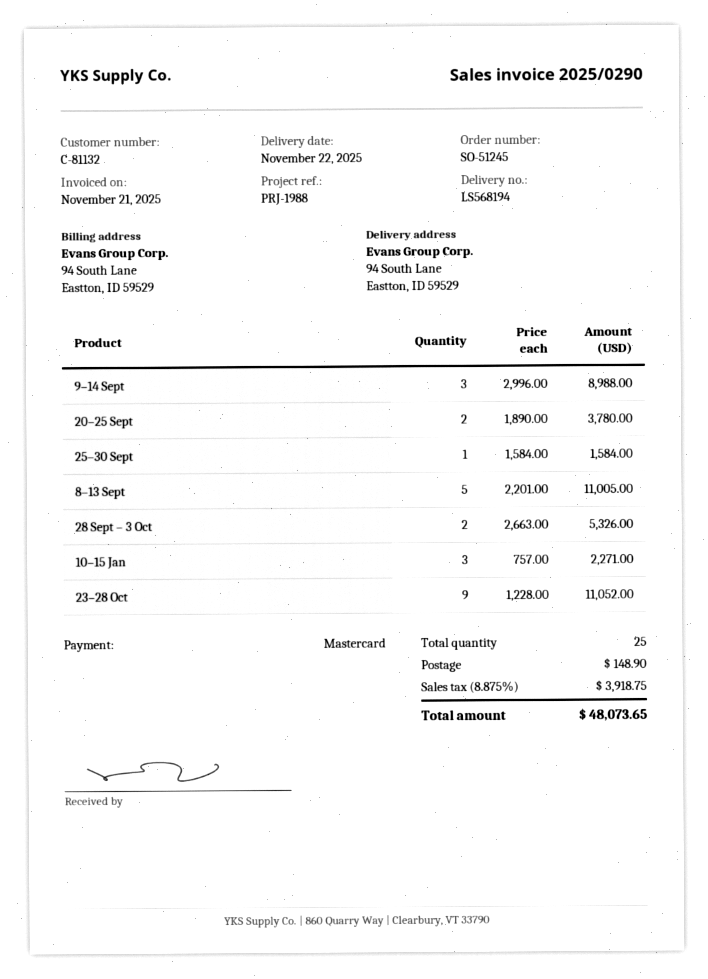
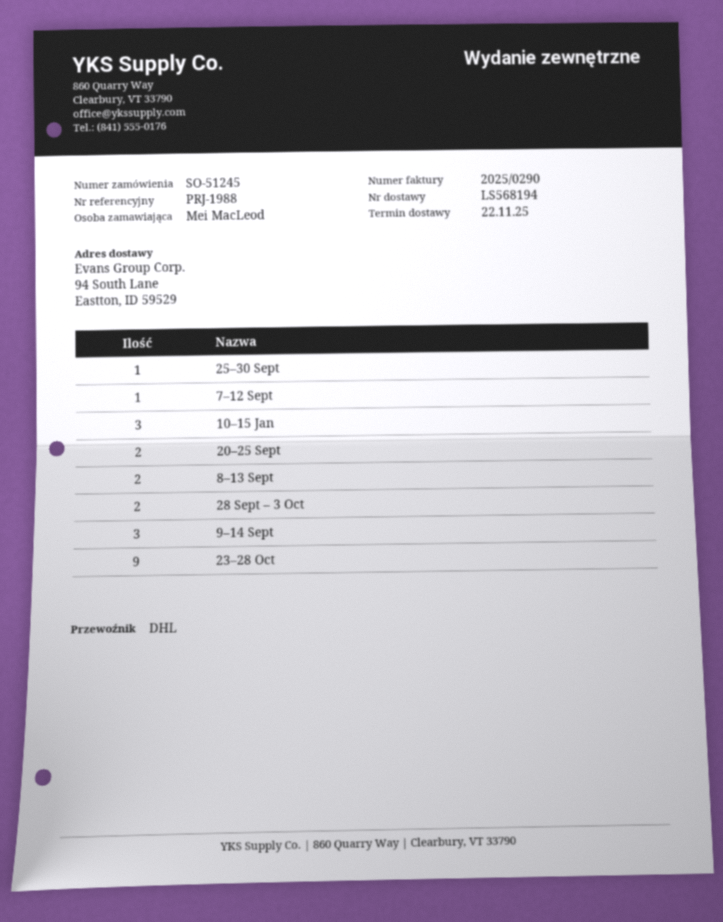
8–13 Sept: 5 -> 2
7–12 Sept: none -> 1

